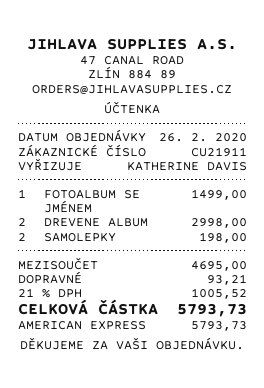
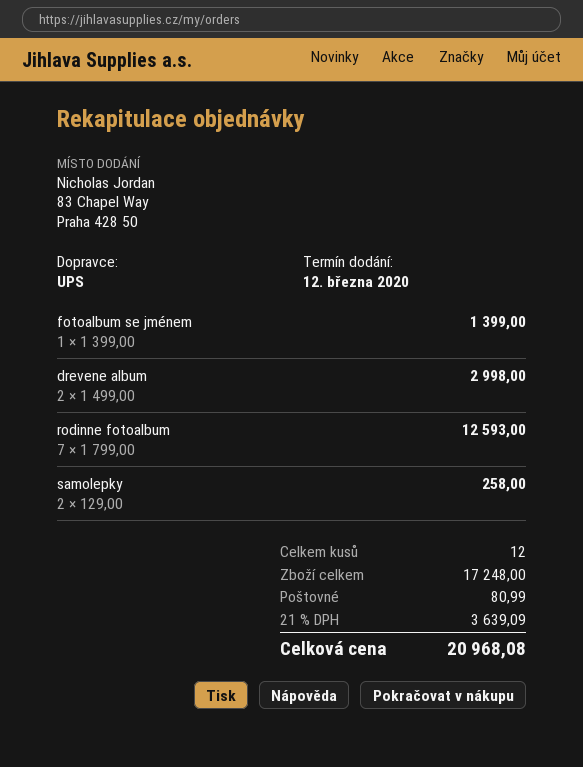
FOTOALBUM SE JMÉNEM: 1 for 1499.00 -> 1 for 1399.00
SAMOLEPKY: 2 for 198.00 -> 2 for 258.00
rodinne fotoalbum: none -> 7 for 12593.00
subtotal: 4695.00 -> 17248.00
shipping: 93.21 -> 80.99
tax: 21% = 1005.52 -> 21% = 3639.09
total: 5793.73 -> 20968.08

